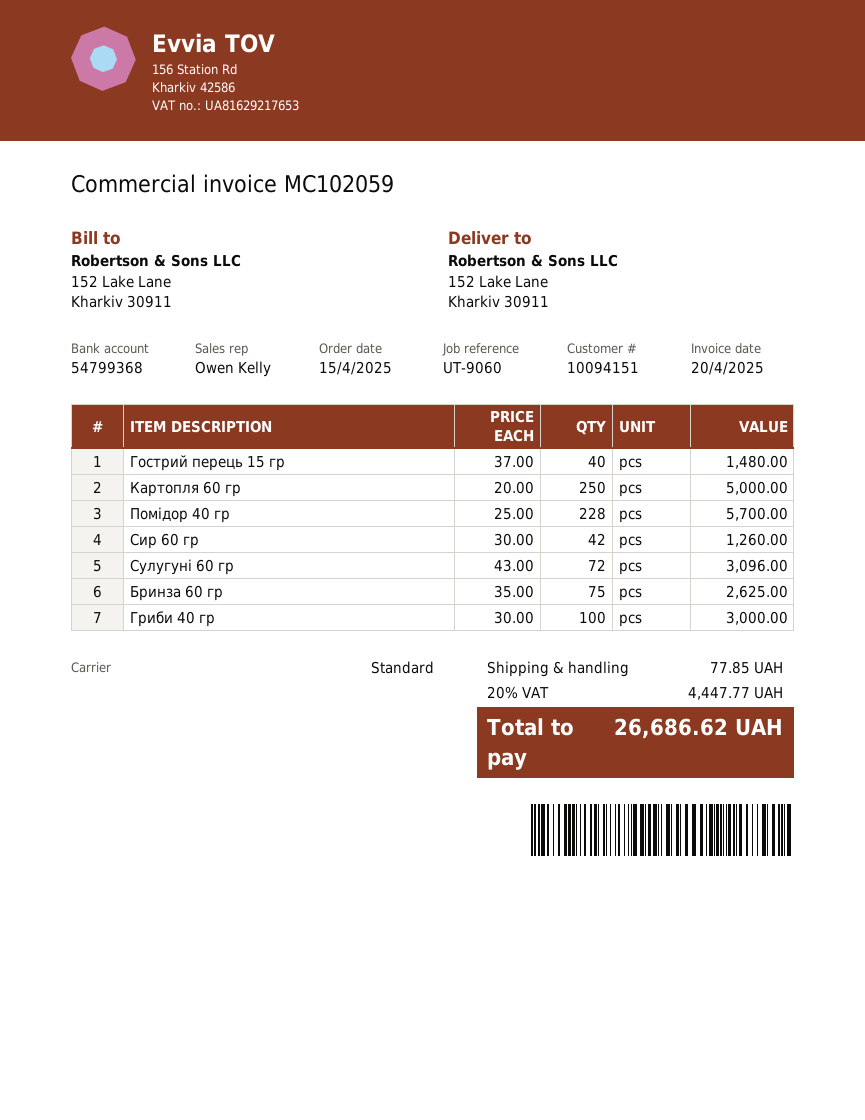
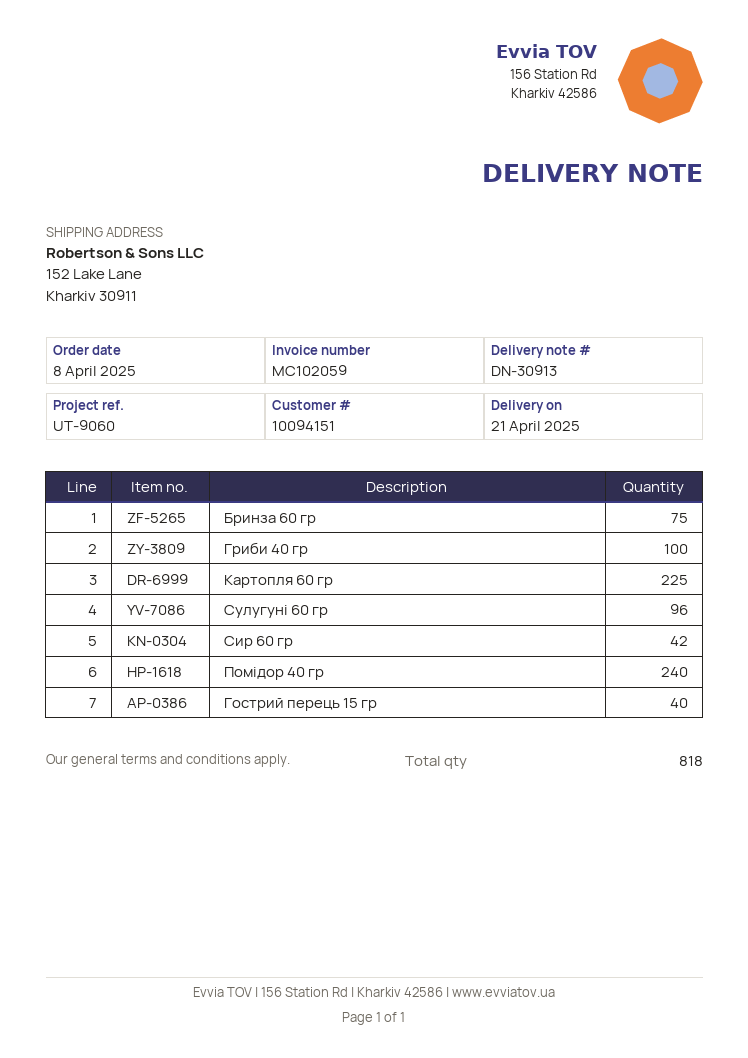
order date: 2025-04-15 -> 2025-04-08
Картопля 60 гр: 250 -> 225
Помідор 40 гр: 228 -> 240
Сулугуні 60 гр: 72 -> 96

